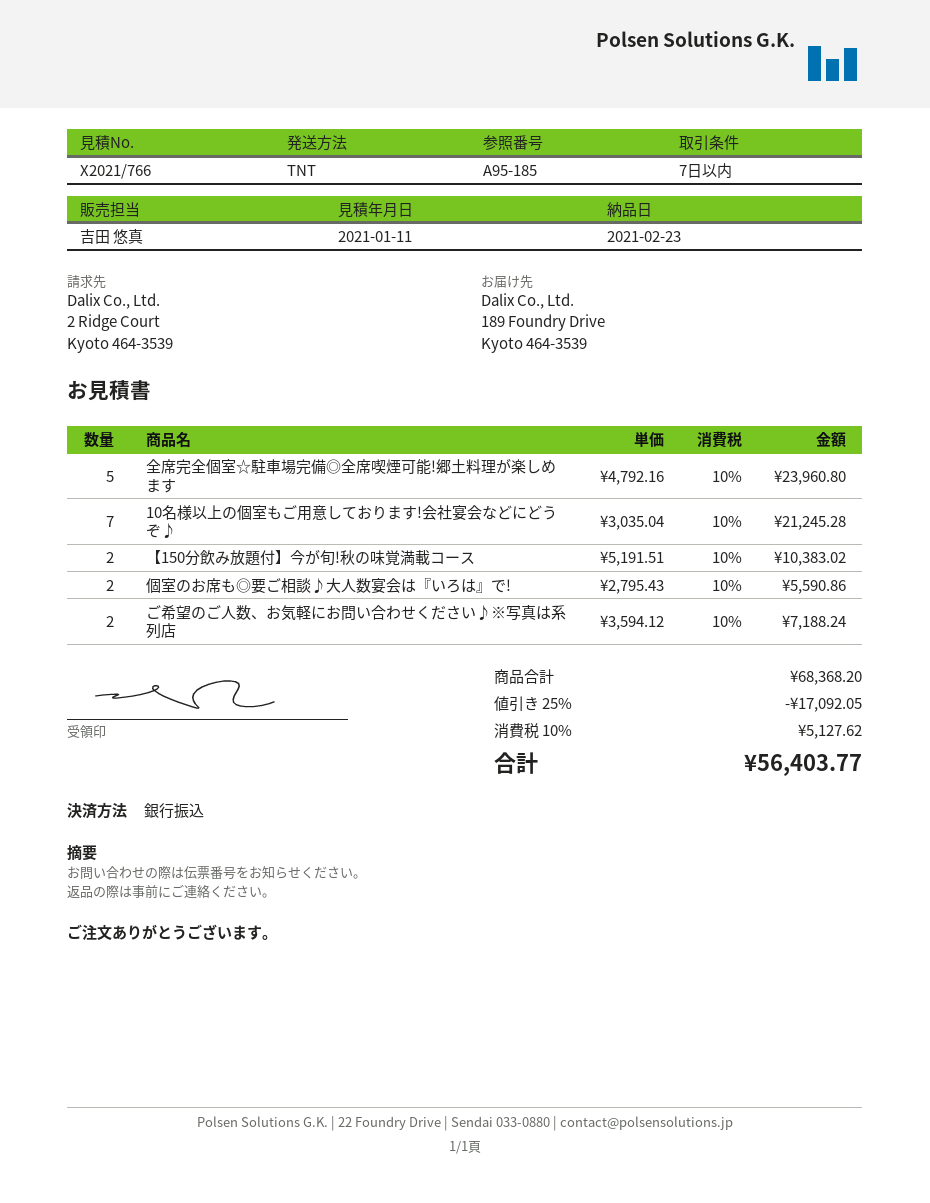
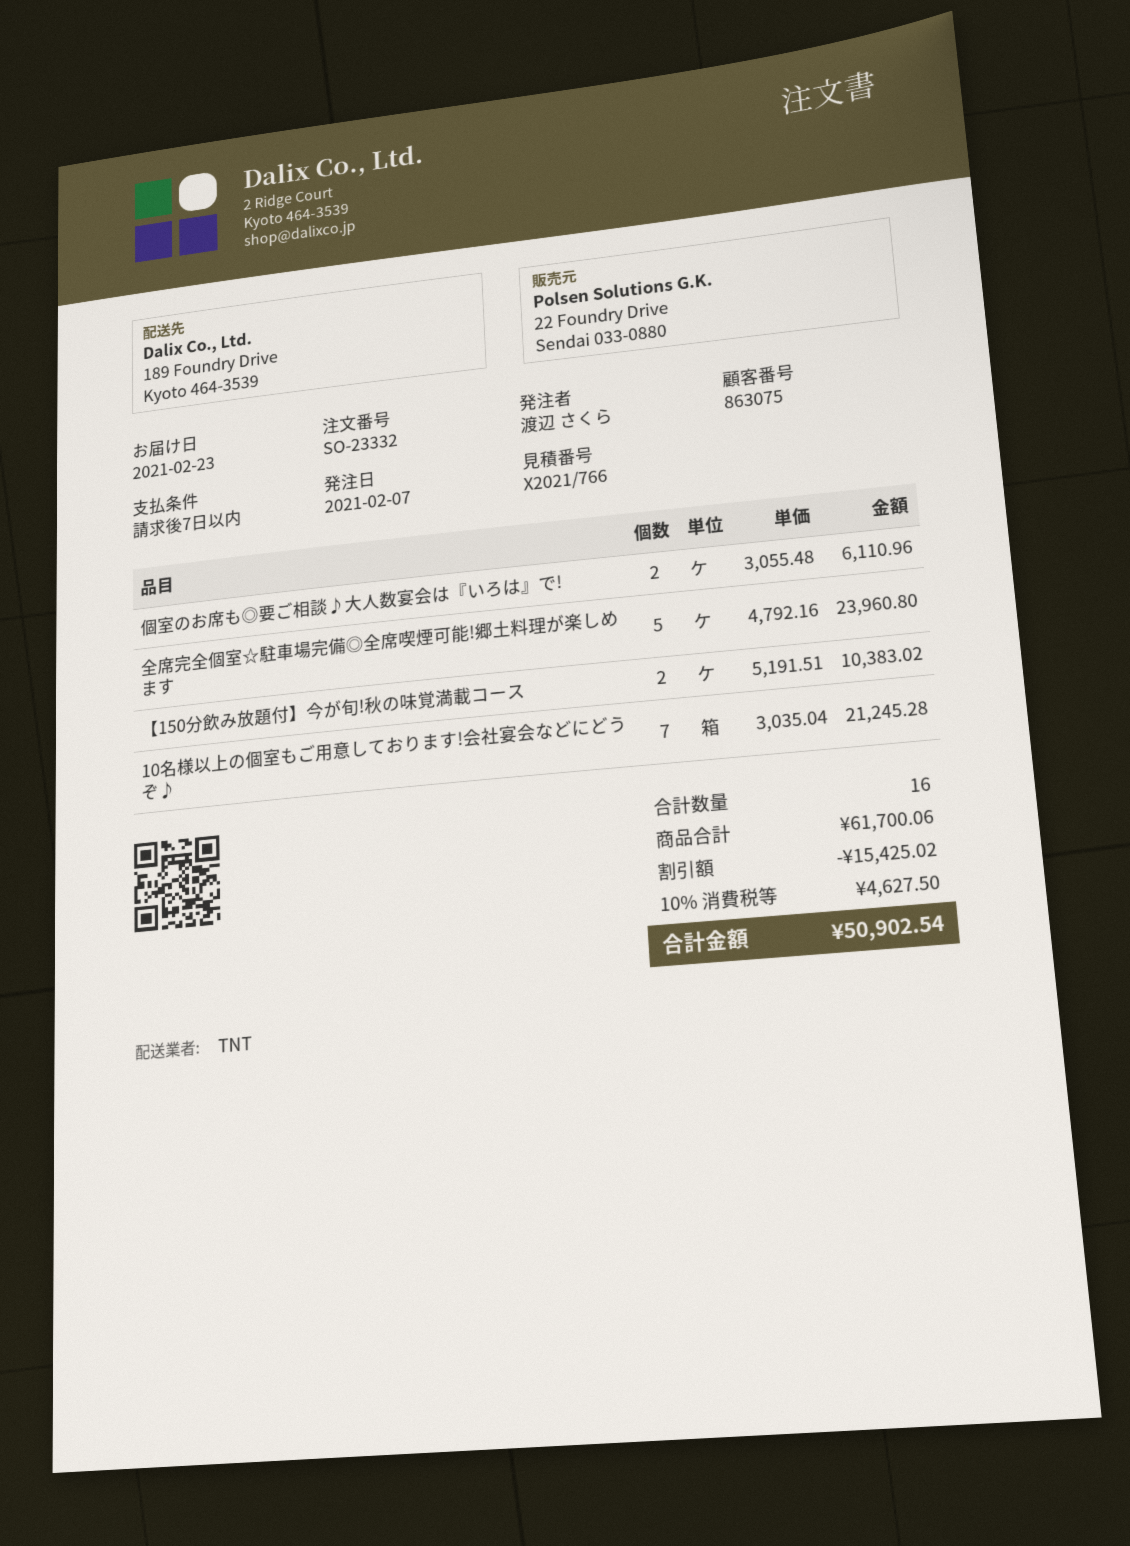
個室のお席も◎要ご相談♪大人数宴会は『いろは』で!: 2 x 2795.43 = 5590.86 -> 2 x 3055.48 = 6110.96
ご希望のご人数、お気軽にお問い合わせください♪※写真は系列店: 2 x 3594.12 = 7188.24 -> none
subtotal: 68368.20 -> 61700.06
discount: 17092.05 -> 15425.02
tax: 10% = 5127.62 -> 10% = 4627.50
total: 56403.77 -> 50902.54

